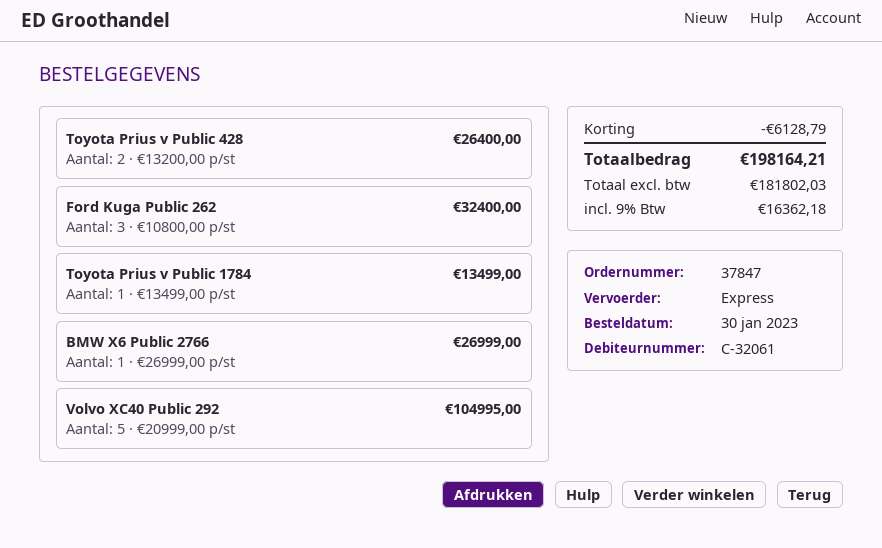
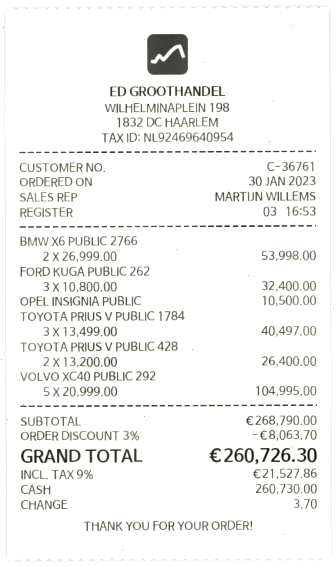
customer number: C-32061 -> C-36761
Toyota Prius v Public 1784: 1 x 13499.00 = 13499.00 -> 3 x 13499.00 = 40497.00
BMW X6 Public 2766: 1 x 26999.00 = 26999.00 -> 2 x 26999.00 = 53998.00
OPEL INSIGNIA PUBLIC: none -> 1 x 10500.00 = 10500.00
discount: 6128.79 -> 8063.70
tax: 9% = 16362.18 -> 9% = 21527.86
total: 198164.21 -> 260726.30

